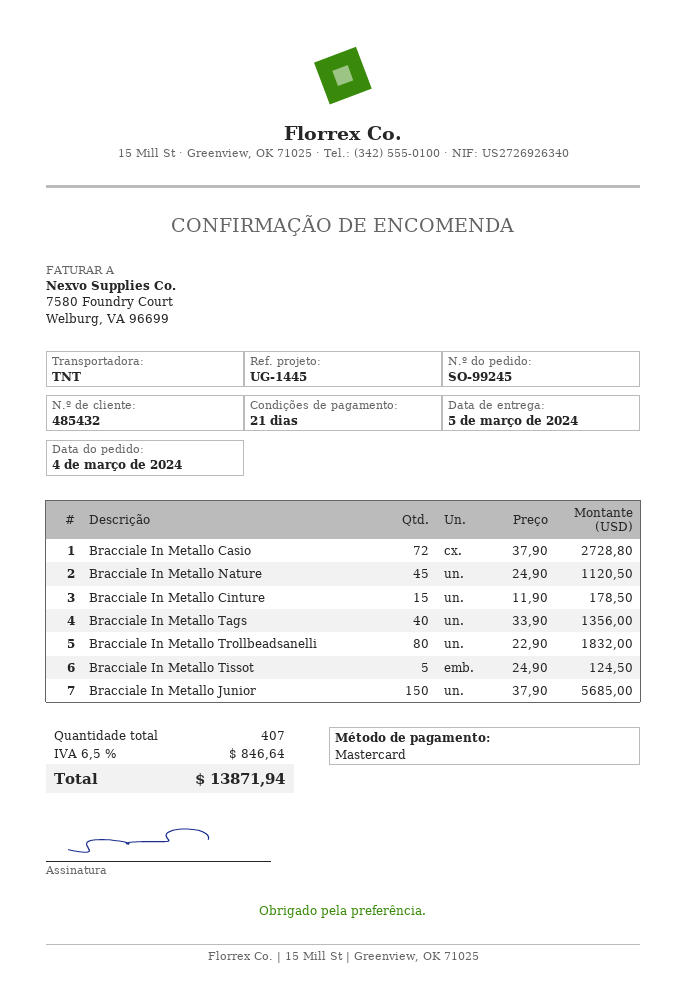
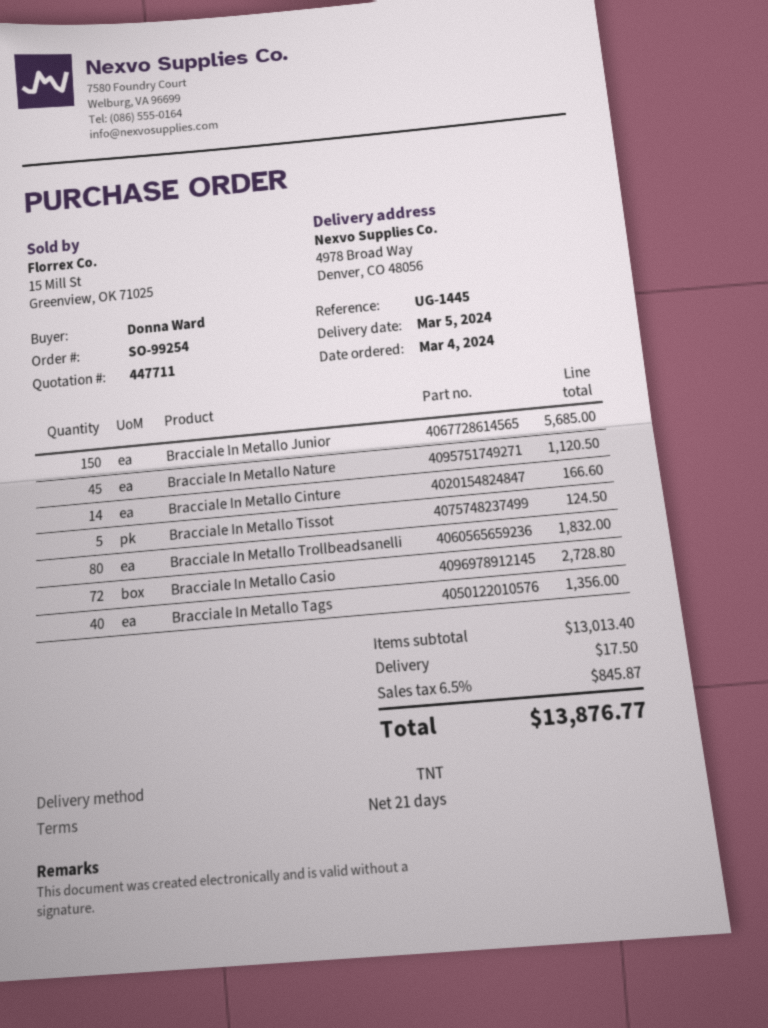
order number: SO-99245 -> SO-99254
Bracciale In Metallo Cinture: 15 for 178.50 -> 14 for 166.60
shipping: none -> 17.50
tax: 6.5% = 846.64 -> 6.5% = 845.87
total: 13871.94 -> 13876.77

